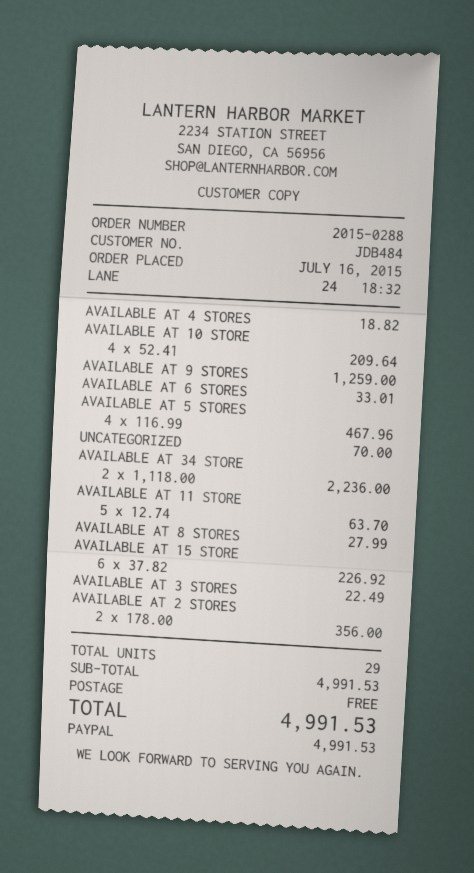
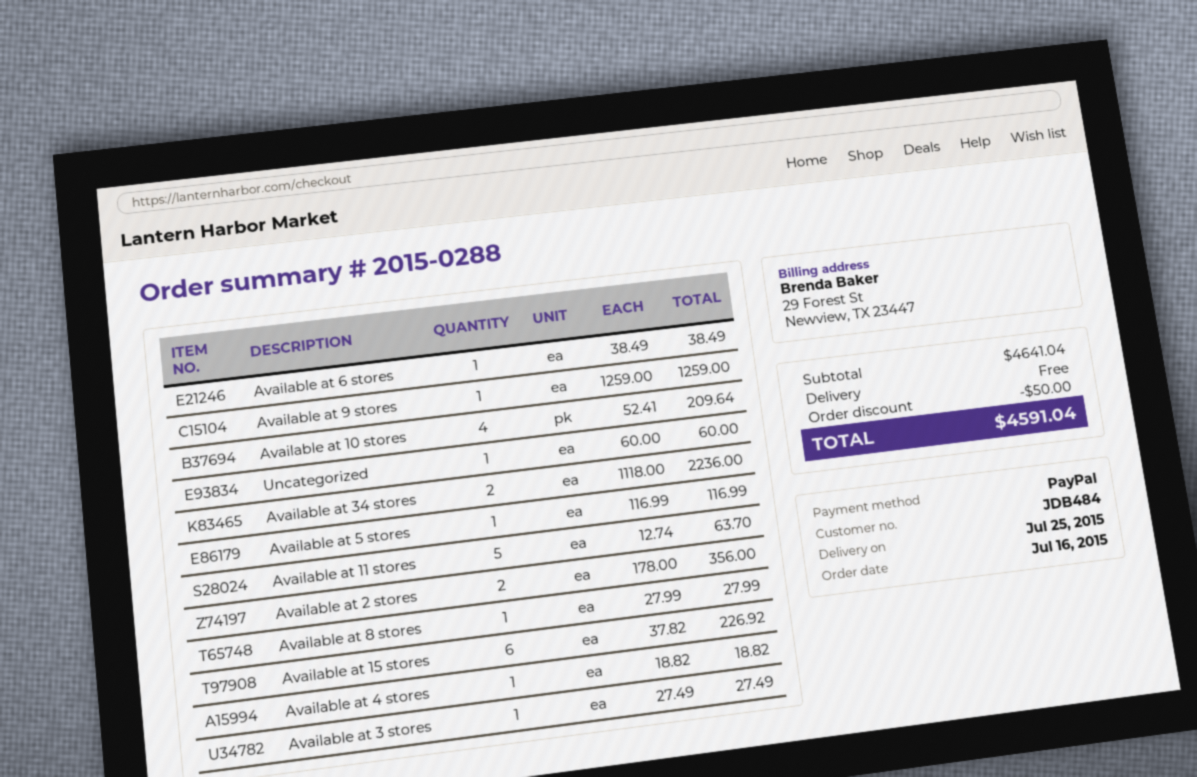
AVAILABLE AT 6 STORES: 1 x 33.01 = 33.01 -> 1 x 38.49 = 38.49
AVAILABLE AT 5 STORES: 4 x 116.99 = 467.96 -> 1 x 116.99 = 116.99
UNCATEGORIZED: 1 x 70.00 = 70.00 -> 1 x 60.00 = 60.00
AVAILABLE AT 3 STORES: 1 x 22.49 = 22.49 -> 1 x 27.49 = 27.49
subtotal: 4991.53 -> 4641.04
discount: none -> 50.00
total: 4991.53 -> 4591.04

